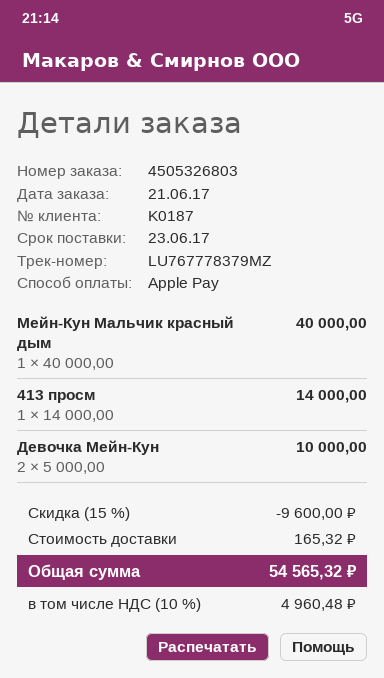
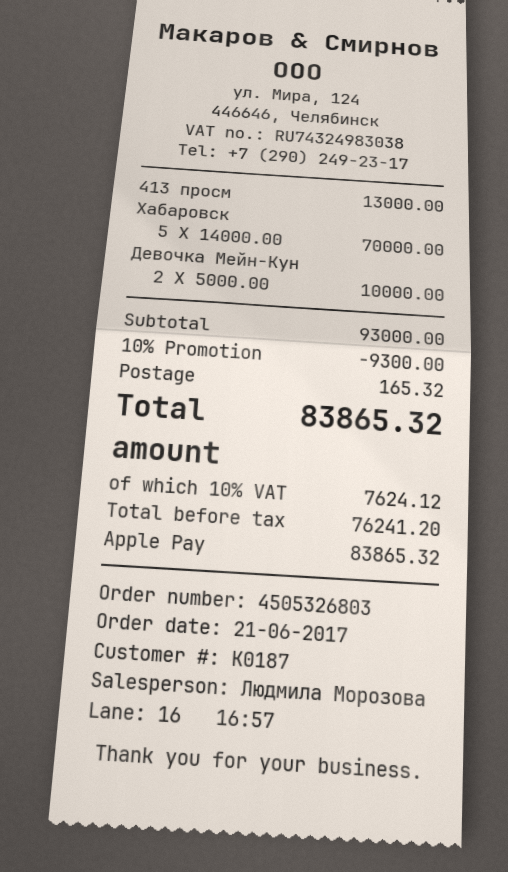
Мейн-Кун Мальчик красный дым: 1 x 40000.00 = 40000.00 -> none
413 просм: 1 x 14000.00 = 14000.00 -> 1 x 13000.00 = 13000.00
Хабаровск: none -> 5 x 14000.00 = 70000.00
discount: 15% = 9600.00 -> 10% = 9300.00
tax: 10% = 4960.48 -> 10% = 7624.12
total: 54565.32 -> 83865.32

